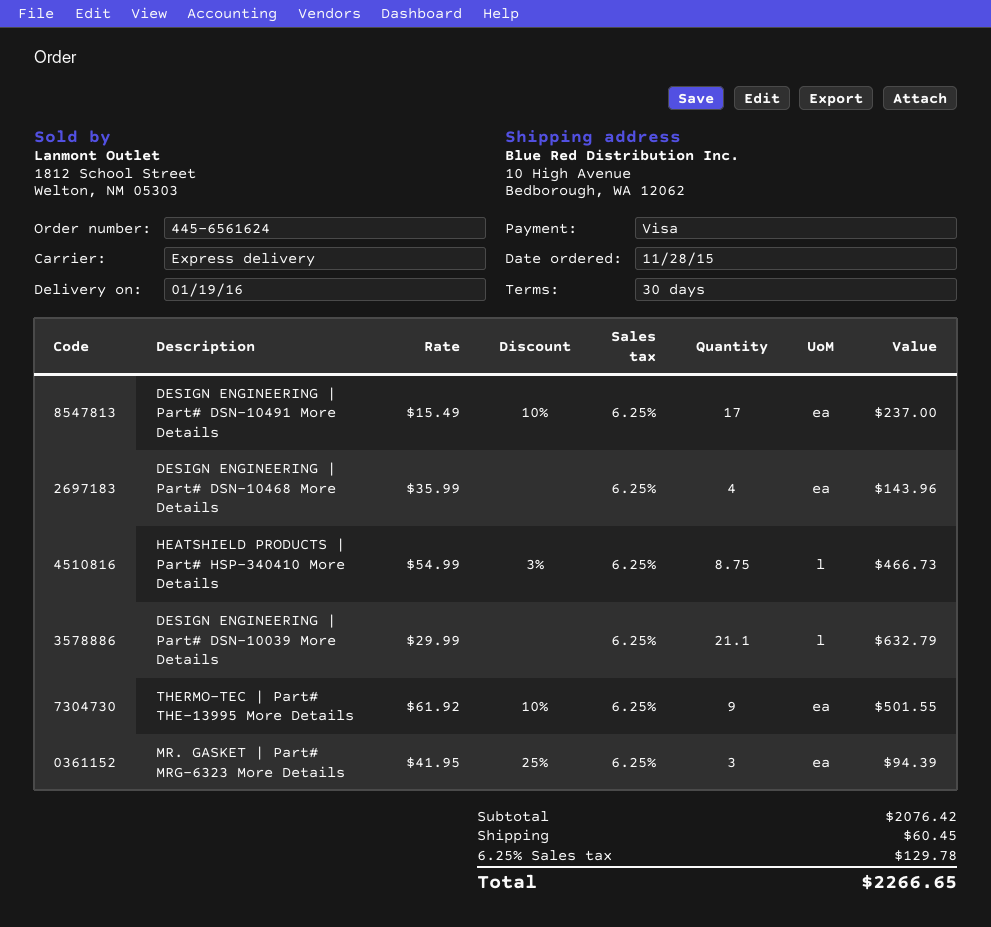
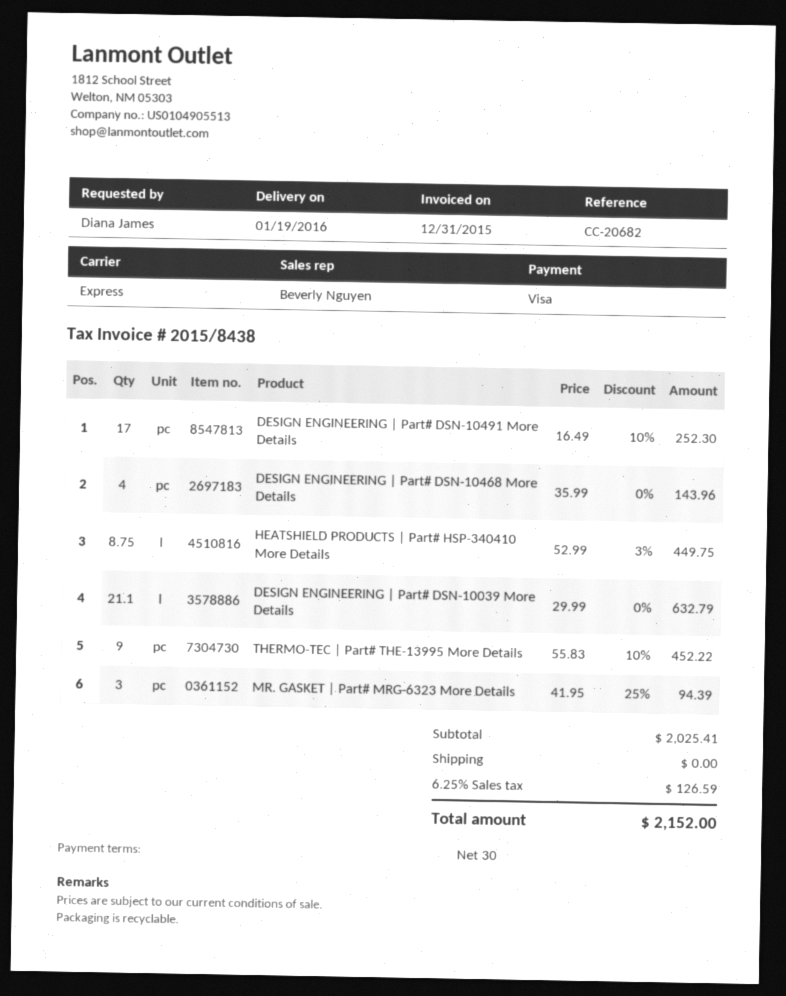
DESIGN ENGINEERING | Part# DSN-10491 More Details: 17 x 15.49 - 10% = 237.00 -> 17 x 16.49 - 10% = 252.30
HEATSHIELD PRODUCTS | Part# HSP-340410 More Details: 8.75 x 54.99 - 3% = 466.73 -> 8.75 x 52.99 - 3% = 449.75
THERMO-TEC | Part# THE-13995 More Details: 9 x 61.92 - 10% = 501.55 -> 9 x 55.83 - 10% = 452.22
subtotal: 2076.42 -> 2025.41
shipping: 60.45 -> 0.00
tax: 6.25% = 129.78 -> 6.25% = 126.59
total: 2266.65 -> 2152.00

